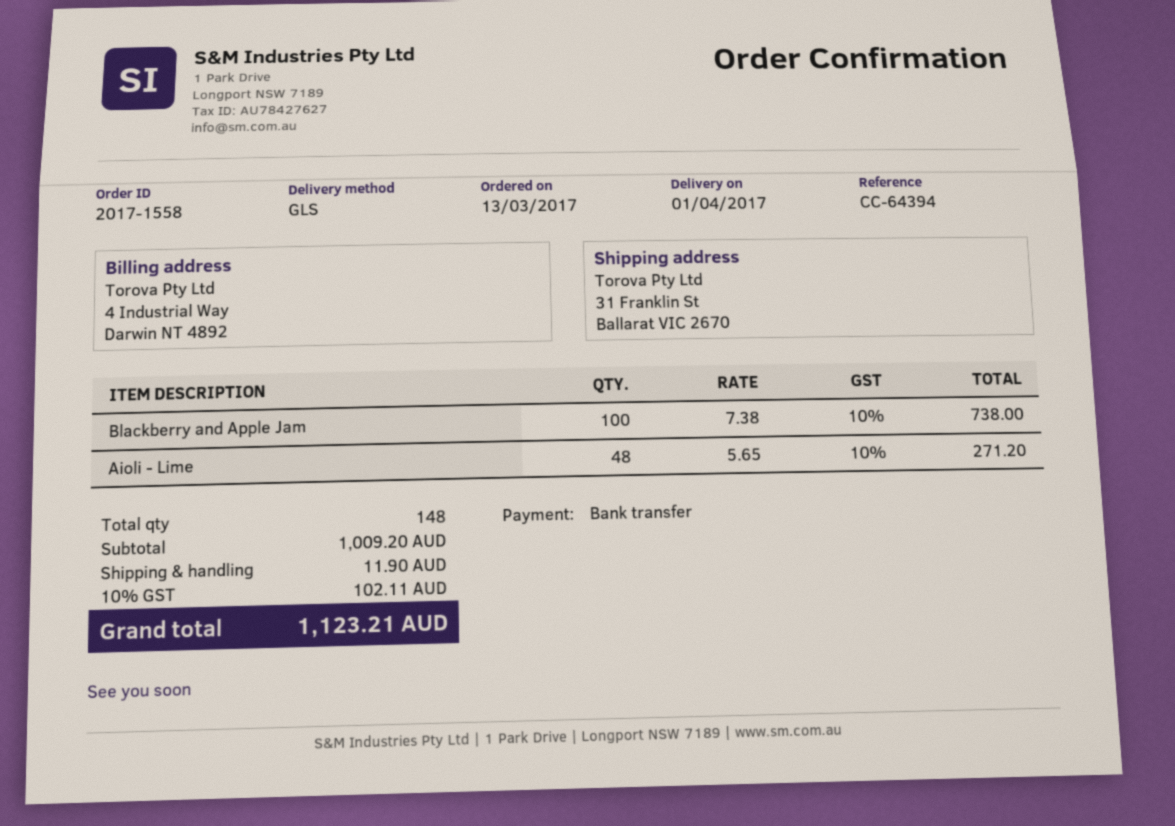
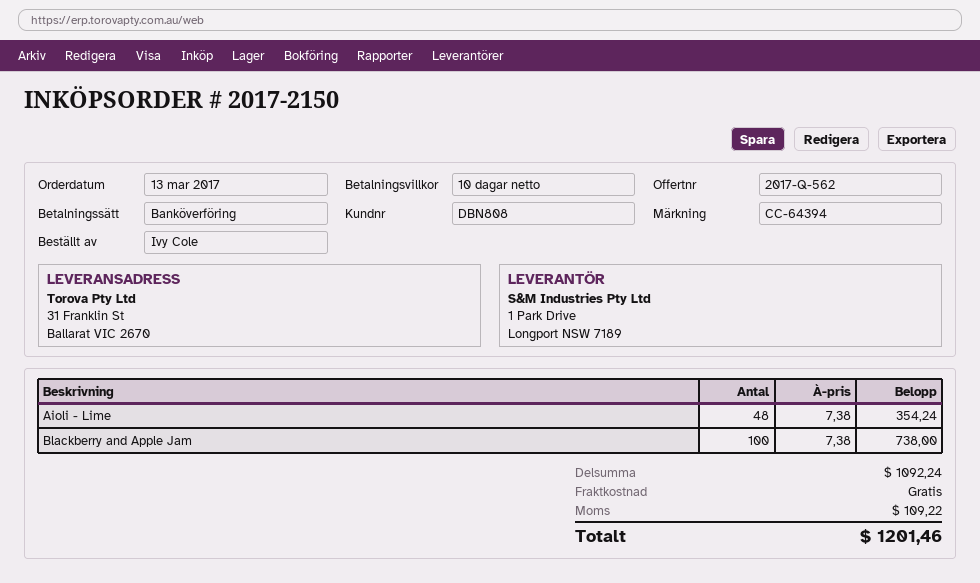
order number: 2017-1558 -> 2017-2150
Aioli - Lime: 48 x 5.65 = 271.20 -> 48 x 7.38 = 354.24
subtotal: 1009.20 -> 1092.24
shipping: 11.90 -> 0.00
tax: 102.11 -> 109.22
total: 1123.21 -> 1201.46

